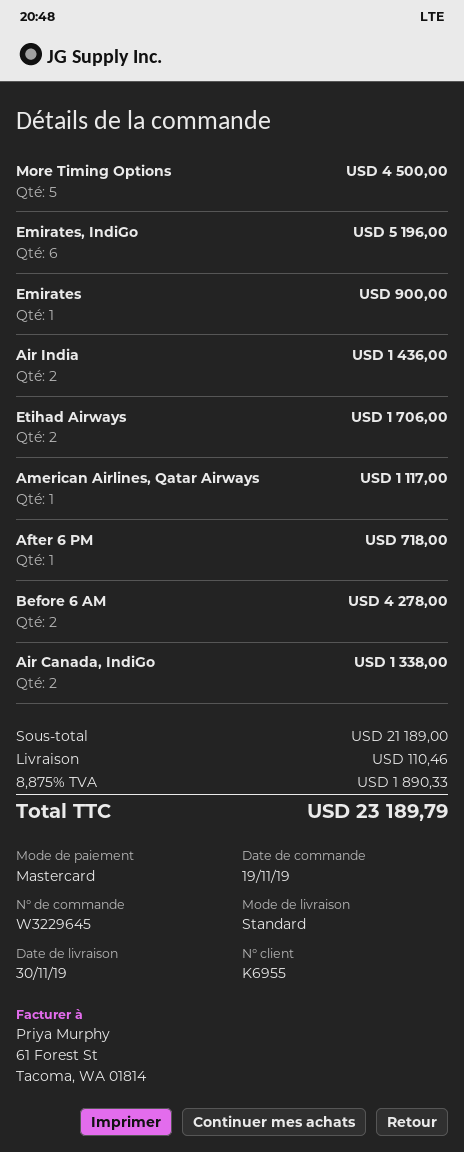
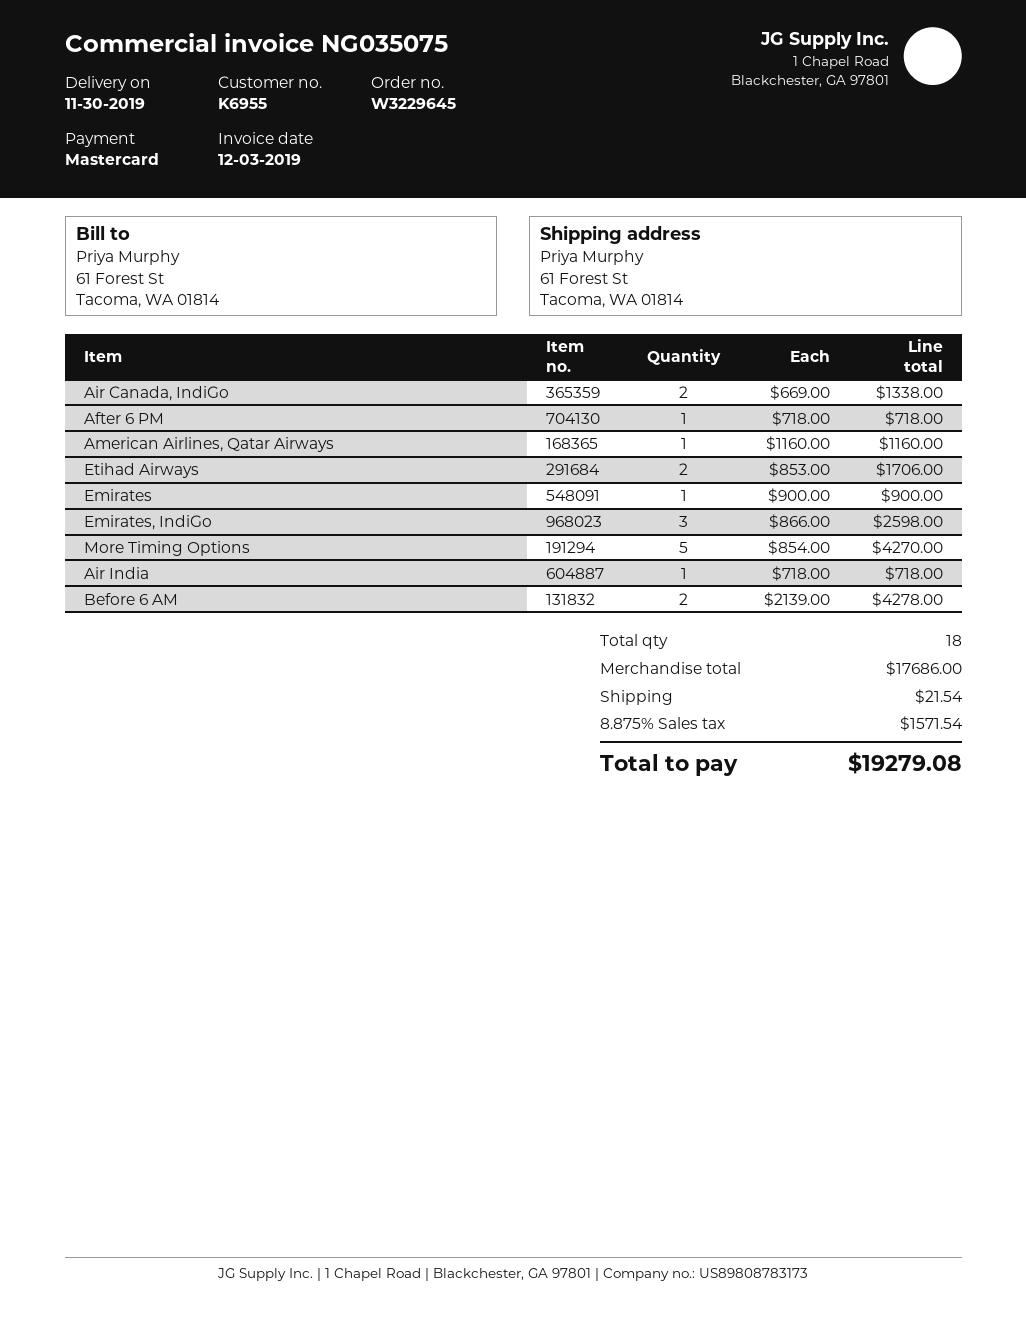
More Timing Options: 5 for 4500.00 -> 5 for 4270.00
Emirates, IndiGo: 6 for 5196.00 -> 3 for 2598.00
Air India: 2 for 1436.00 -> 1 for 718.00
American Airlines, Qatar Airways: 1 for 1117.00 -> 1 for 1160.00
subtotal: 21189.00 -> 17686.00
shipping: 110.46 -> 21.54
tax: 8.875% = 1890.33 -> 8.875% = 1571.54
total: 23189.79 -> 19279.08

